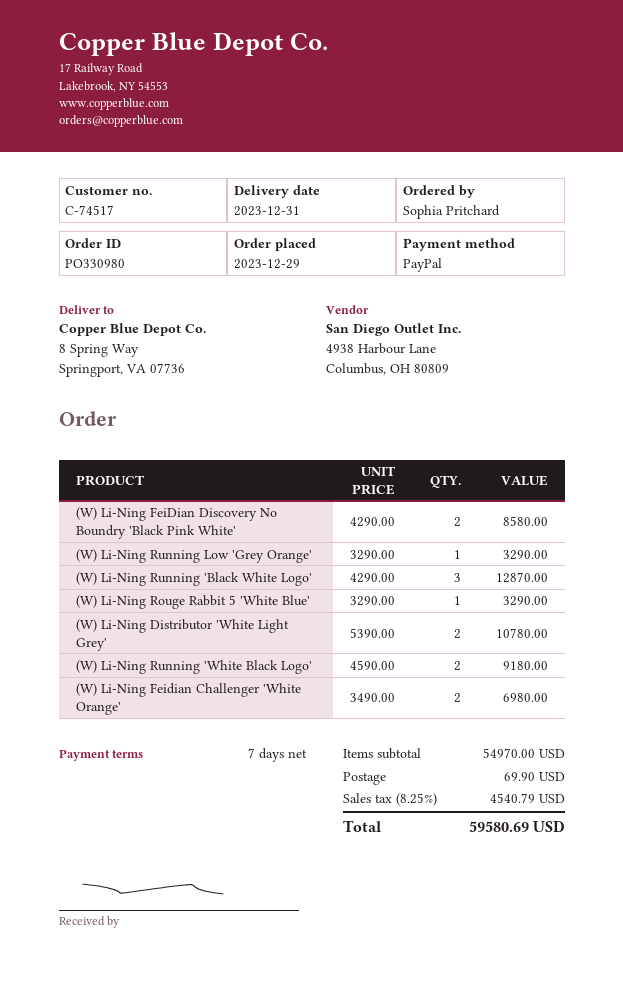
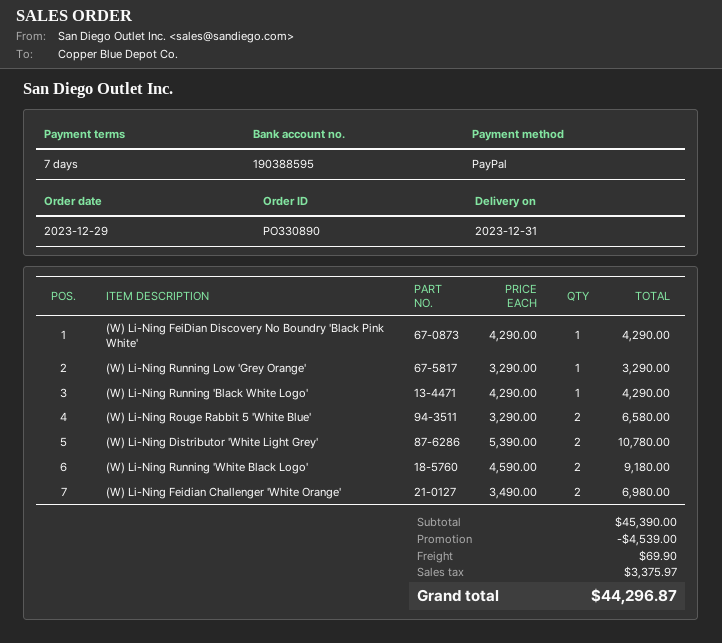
order number: PO330980 -> PO330890
(W) Li-Ning FeiDian Discovery No Boundry 'Black Pink White': 2 x 4290.00 = 8580.00 -> 1 x 4290.00 = 4290.00
(W) Li-Ning Running 'Black White Logo': 3 x 4290.00 = 12870.00 -> 1 x 4290.00 = 4290.00
(W) Li-Ning Rouge Rabbit 5 'White Blue': 1 x 3290.00 = 3290.00 -> 2 x 3290.00 = 6580.00
subtotal: 54970.00 -> 45390.00
discount: none -> 4539.00
tax: 4540.79 -> 3375.97
total: 59580.69 -> 44296.87

